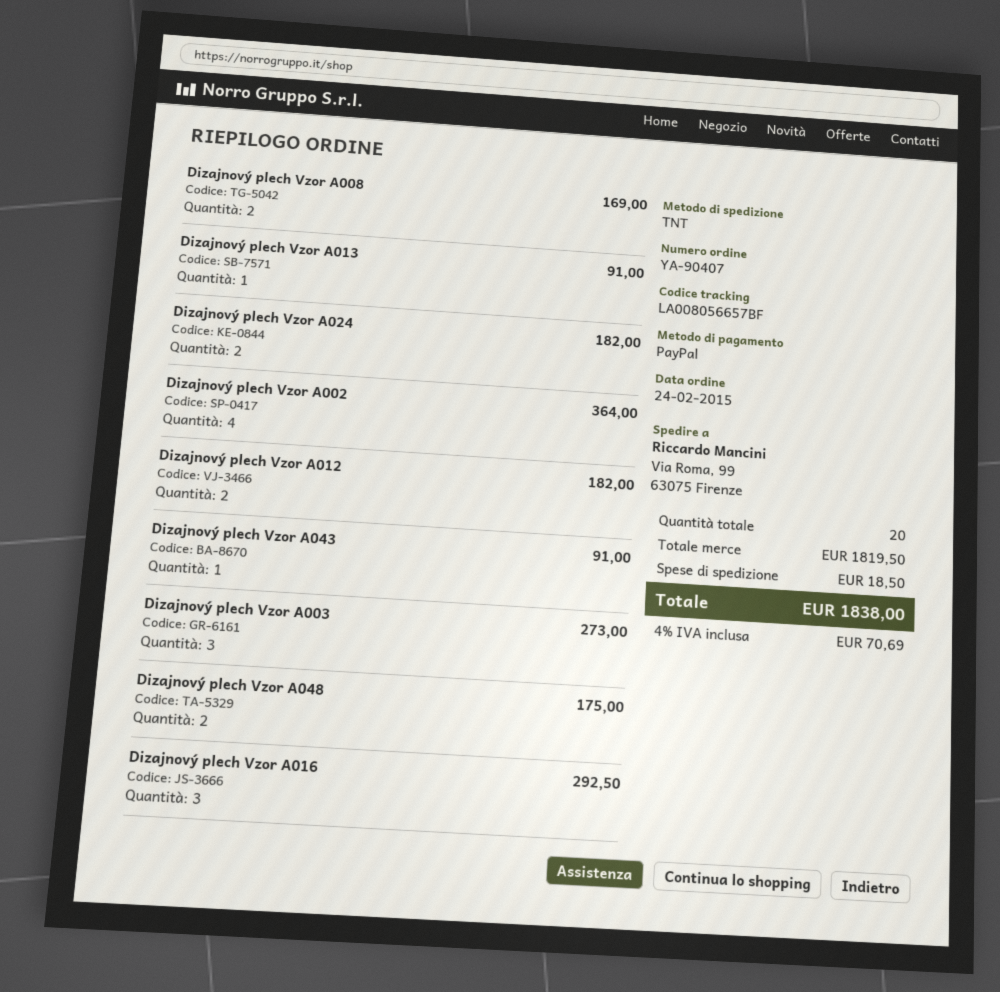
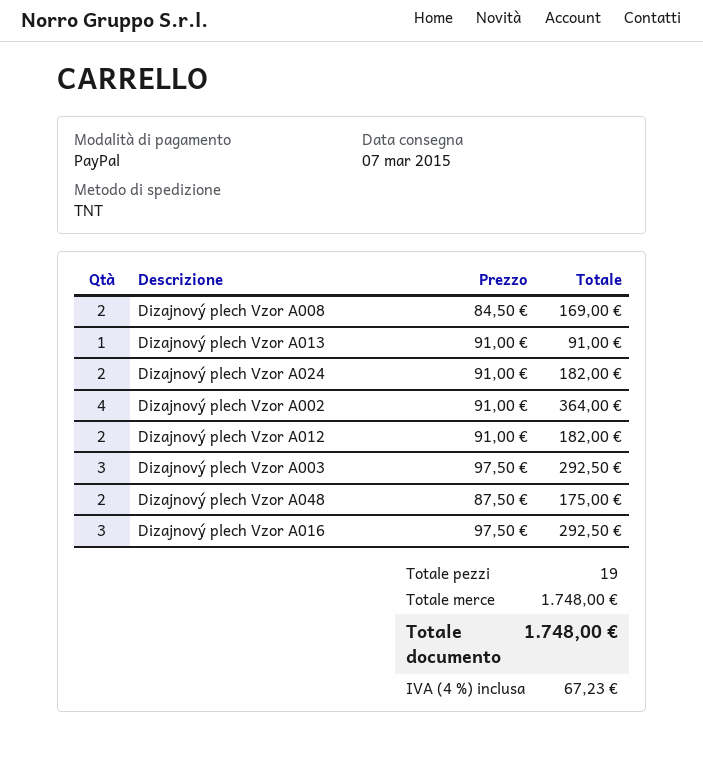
Dizajnový plech Vzor A043: 1 for 91.00 -> none
Dizajnový plech Vzor A003: 3 for 273.00 -> 3 for 292.50
total quantity: 20 -> 19
subtotal: 1819.50 -> 1748.00
shipping: 18.50 -> none
tax: 4% = 70.69 -> 4% = 67.23
total: 1838.00 -> 1748.00

